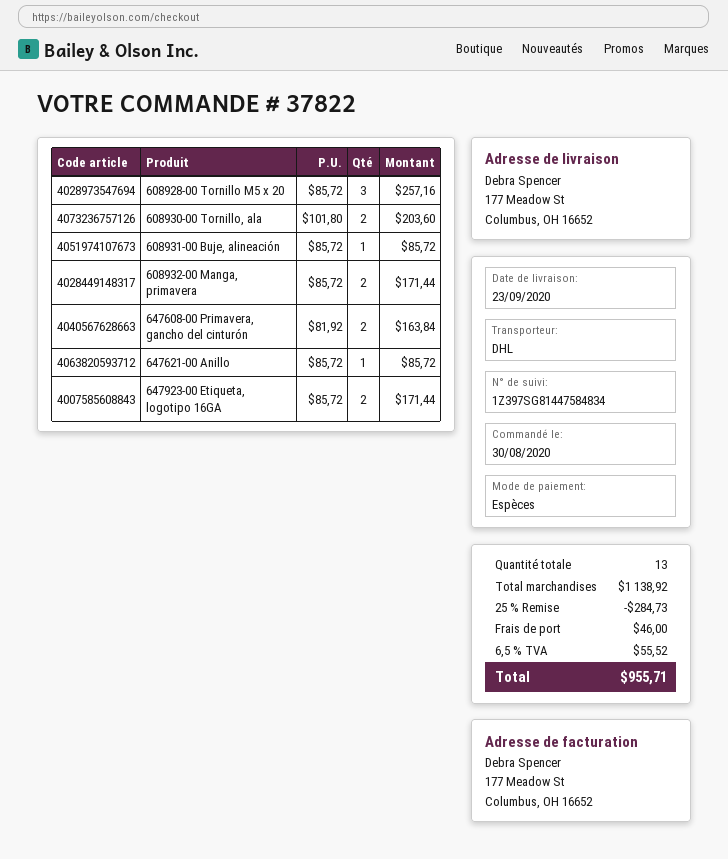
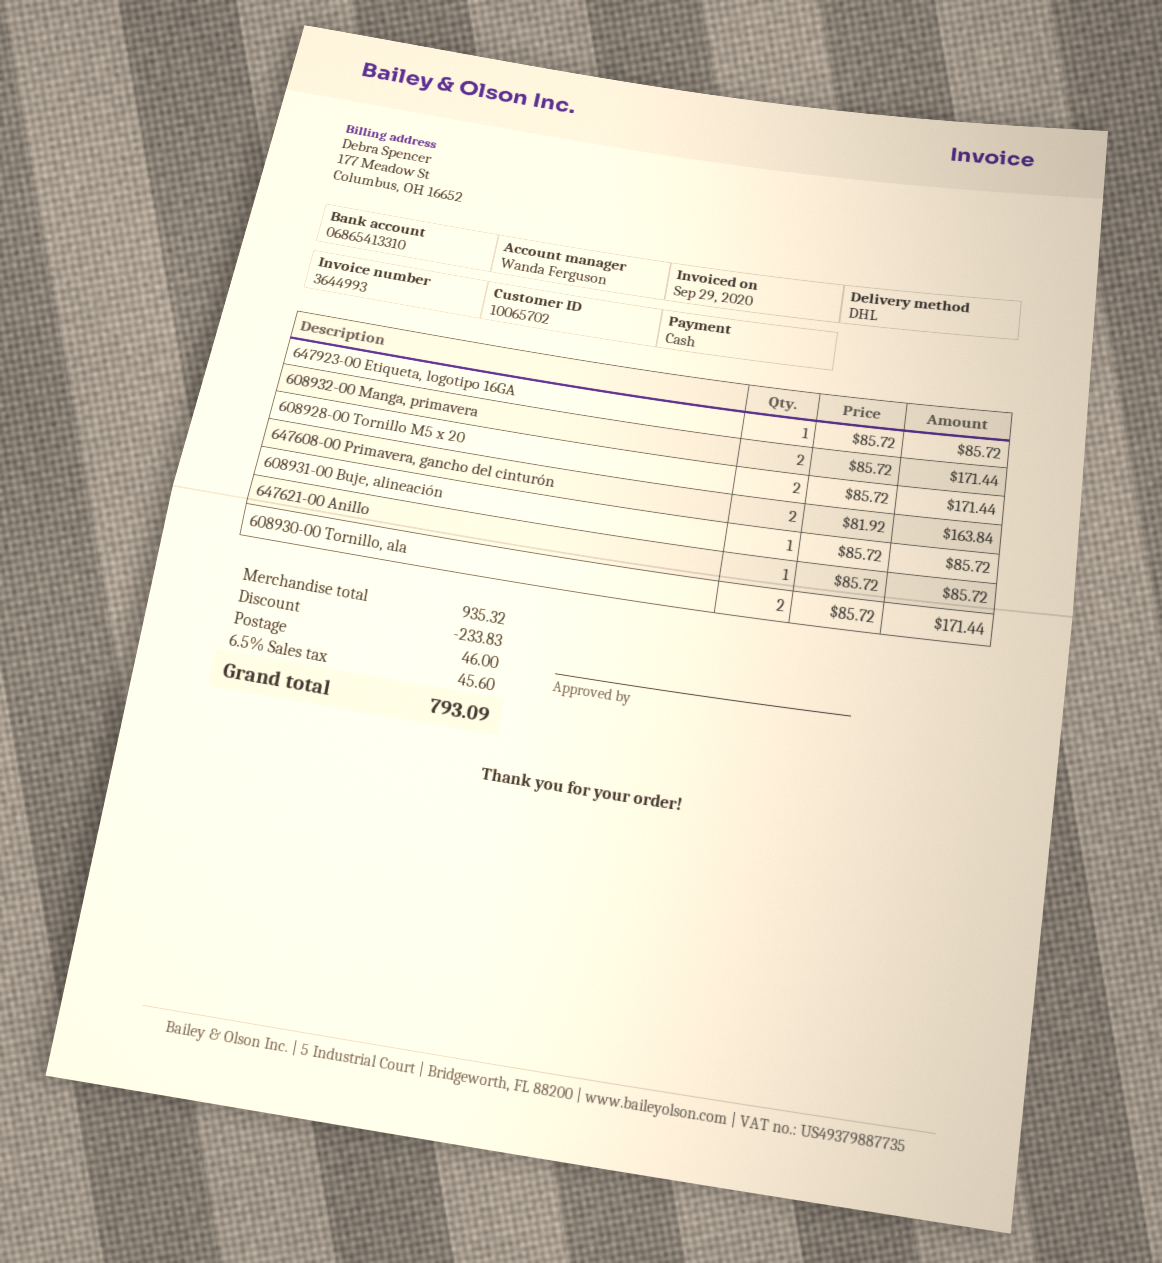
608928-00 Tornillo M5 x 20: 3 x 85.72 = 257.16 -> 2 x 85.72 = 171.44
608930-00 Tornillo, ala: 2 x 101.80 = 203.60 -> 2 x 85.72 = 171.44
647923-00 Etiqueta, logotipo 16GA: 2 x 85.72 = 171.44 -> 1 x 85.72 = 85.72
subtotal: 1138.92 -> 935.32
discount: 284.73 -> 233.83
tax: 6.5% = 55.52 -> 6.5% = 45.60
total: 955.71 -> 793.09

